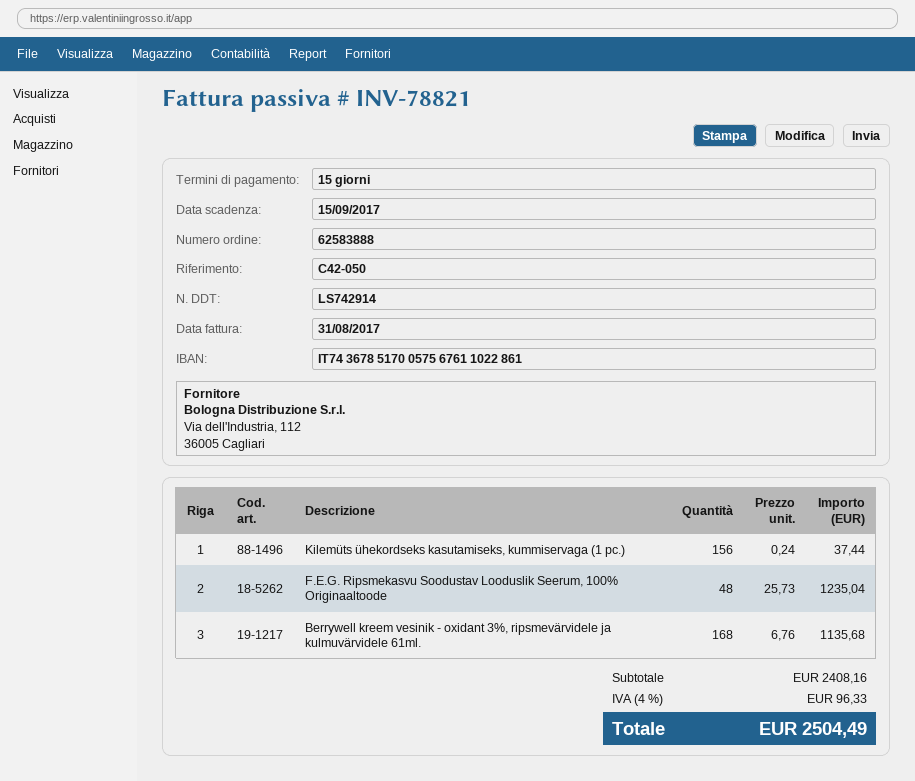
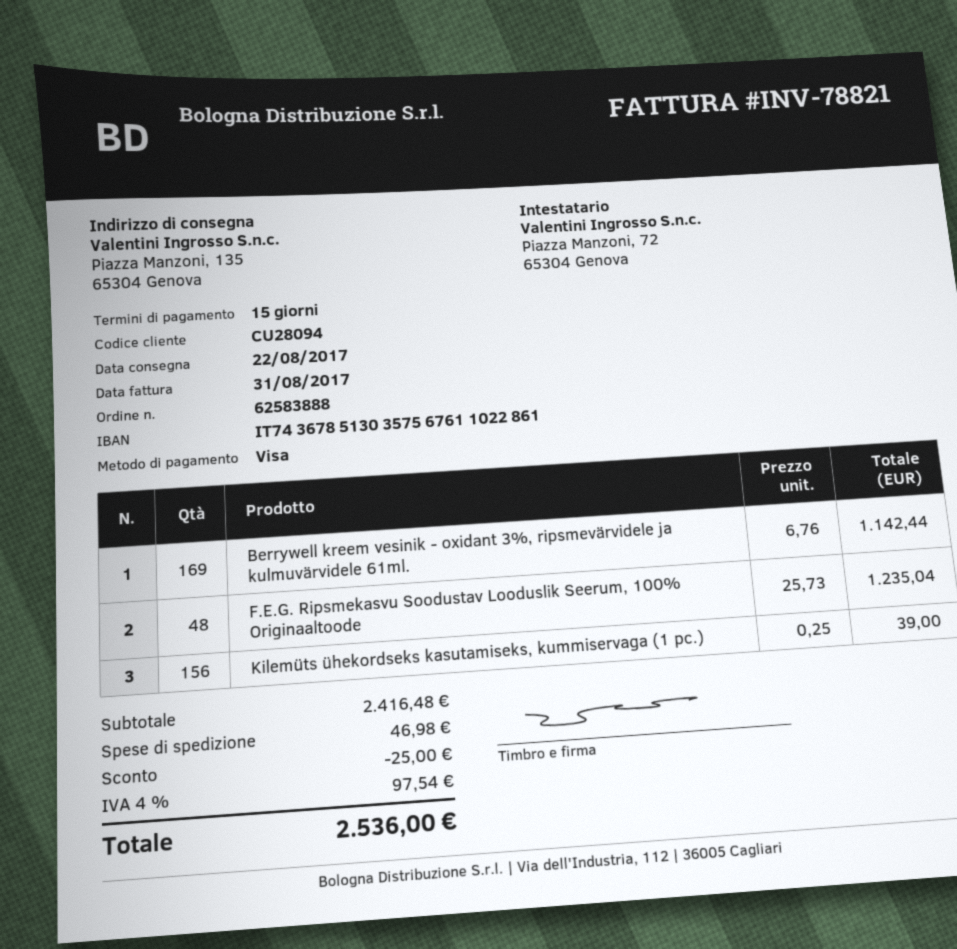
bank account: IT7436785170057567611022861 -> IT7436785130357567611022861
Kilemüts ühekordseks kasutamiseks, kummiservaga (1 pc.): 156 x 0.24 = 37.44 -> 156 x 0.25 = 39.00
Berrywell kreem vesinik - oxidant 3%, ripsmevärvidele ja kulmuvärvidele 61ml.: 168 x 6.76 = 1135.68 -> 169 x 6.76 = 1142.44
subtotal: 2408.16 -> 2416.48
discount: none -> 25.00
shipping: none -> 46.98
tax: 4% = 96.33 -> 4% = 97.54
total: 2504.49 -> 2536.00

